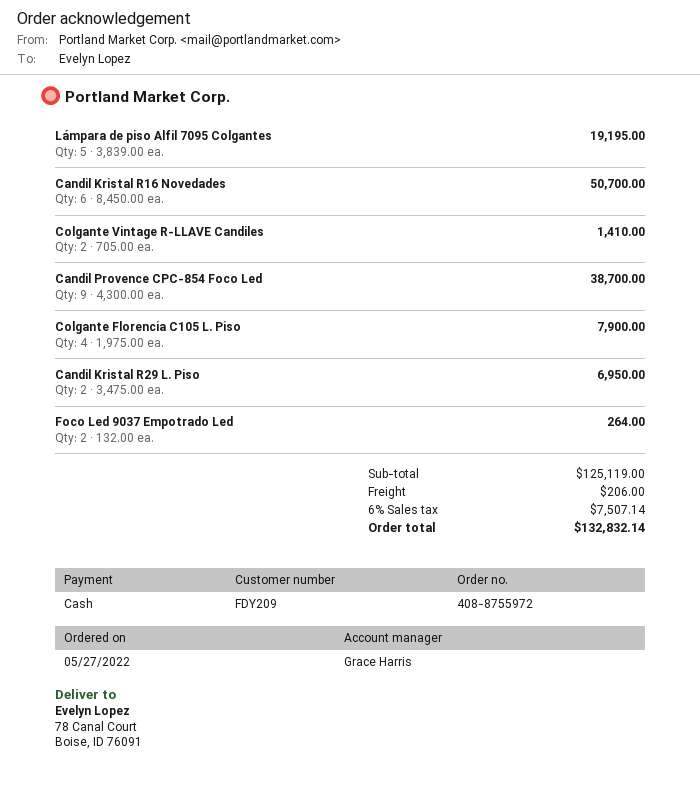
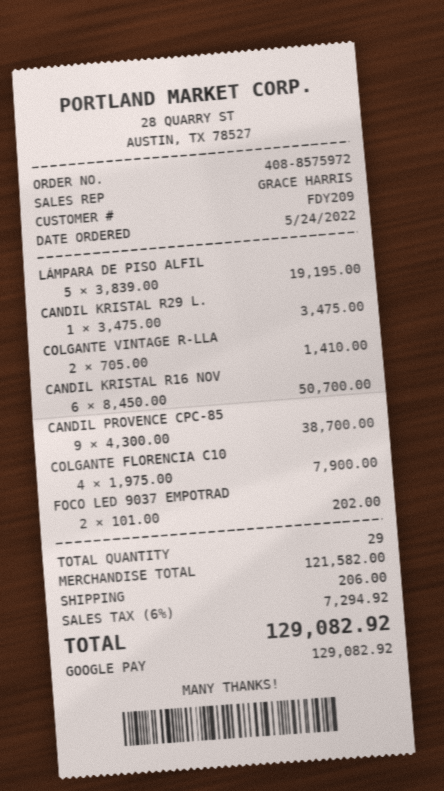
order number: 408-8755972 -> 408-8575972
order date: 2022-05-27 -> 2022-05-24
payment method: cash -> Google Pay
Candil Kristal R29 L. Piso: 2 x 3475.00 = 6950.00 -> 1 x 3475.00 = 3475.00
Foco Led 9037 Empotrado Led: 2 x 132.00 = 264.00 -> 2 x 101.00 = 202.00
subtotal: 125119.00 -> 121582.00
tax: 6% = 7507.14 -> 6% = 7294.92
total: 132832.14 -> 129082.92

